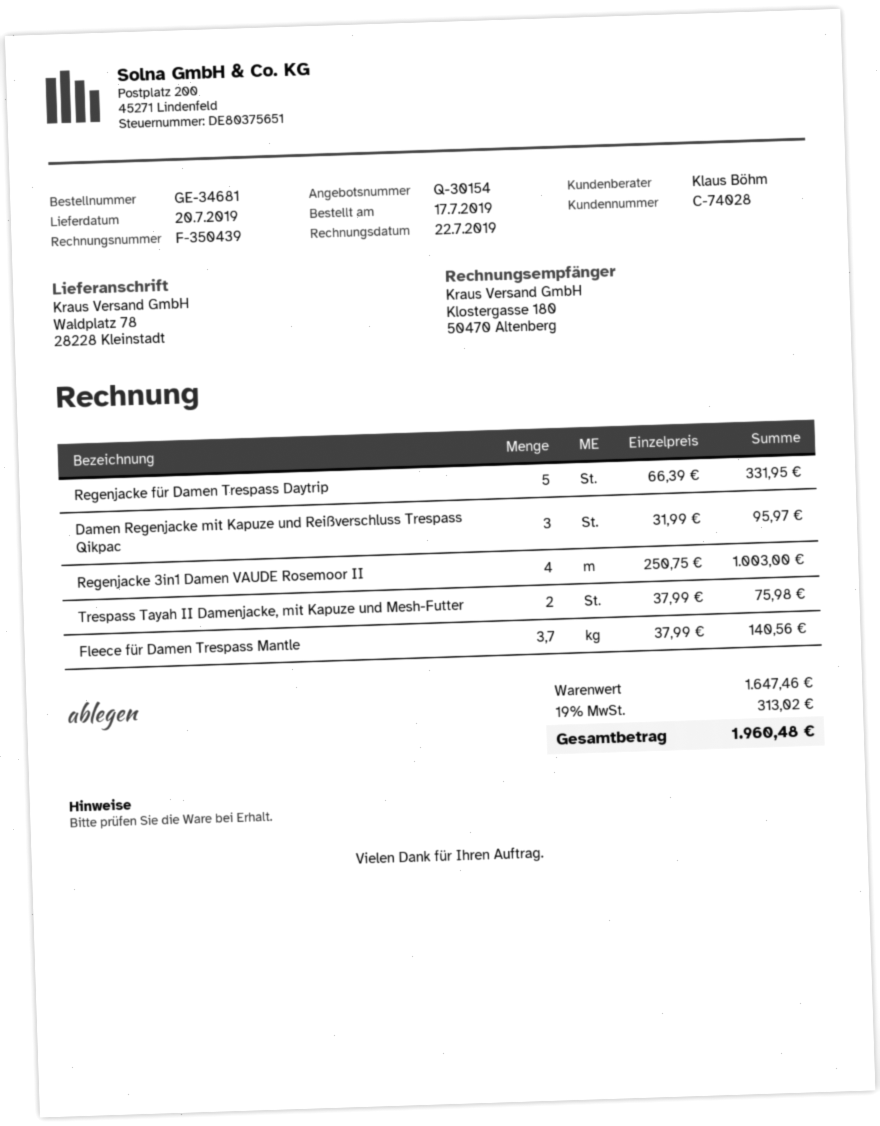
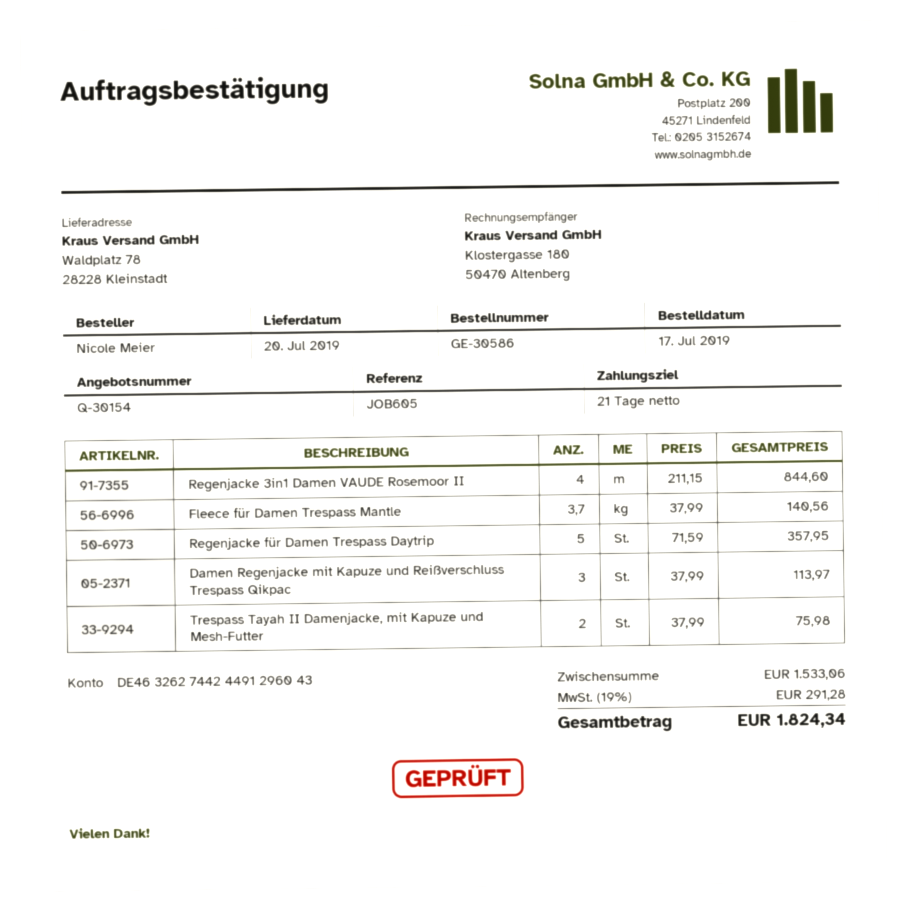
order number: GE-34681 -> GE-30586
Regenjacke für Damen Trespass Daytrip: 5 x 66.39 = 331.95 -> 5 x 71.59 = 357.95
Damen Regenjacke mit Kapuze und Reißverschluss Trespass Qikpac: 3 x 31.99 = 95.97 -> 3 x 37.99 = 113.97
Regenjacke 3in1 Damen VAUDE Rosemoor II: 4 x 250.75 = 1003.00 -> 4 x 211.15 = 844.60
subtotal: 1647.46 -> 1533.06
tax: 19% = 313.02 -> 19% = 291.28
total: 1960.48 -> 1824.34

